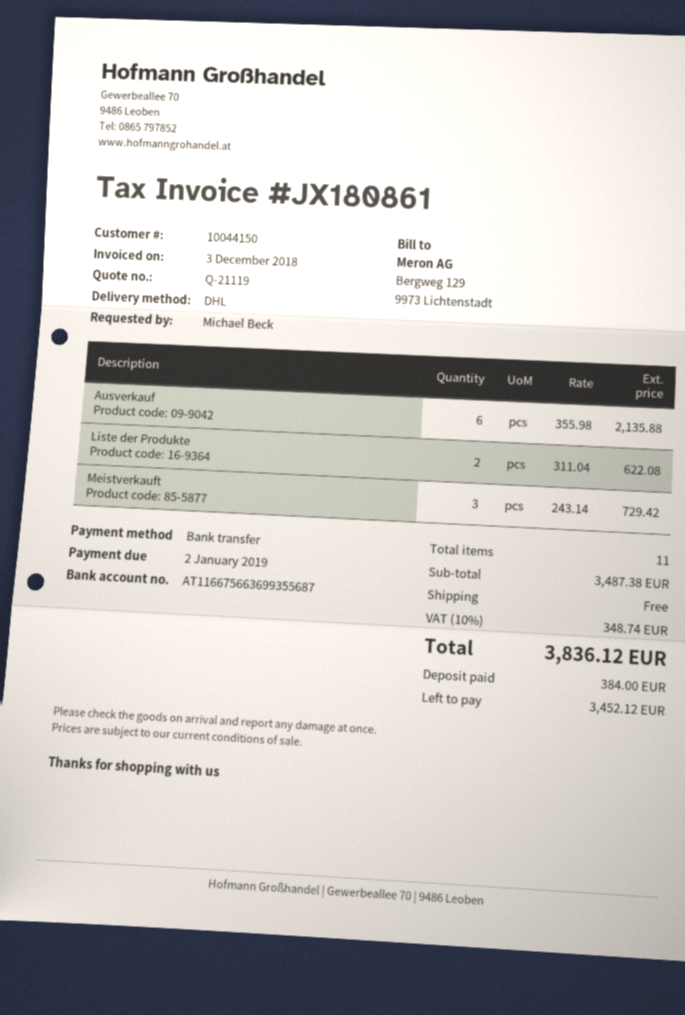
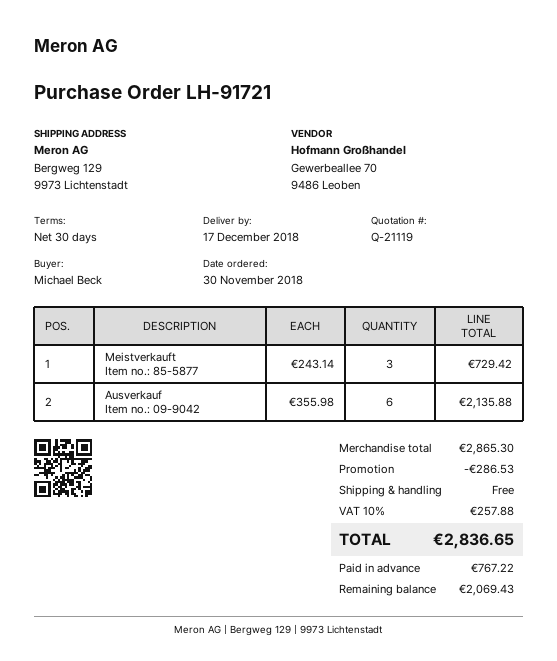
Liste der Produkte: 2 x 311.04 = 622.08 -> none
subtotal: 3487.38 -> 2865.30
discount: none -> 286.53
tax: 10% = 348.74 -> 10% = 257.88
total: 3836.12 -> 2836.65
deposit: 384.00 -> 767.22
balance: 3452.12 -> 2069.43

